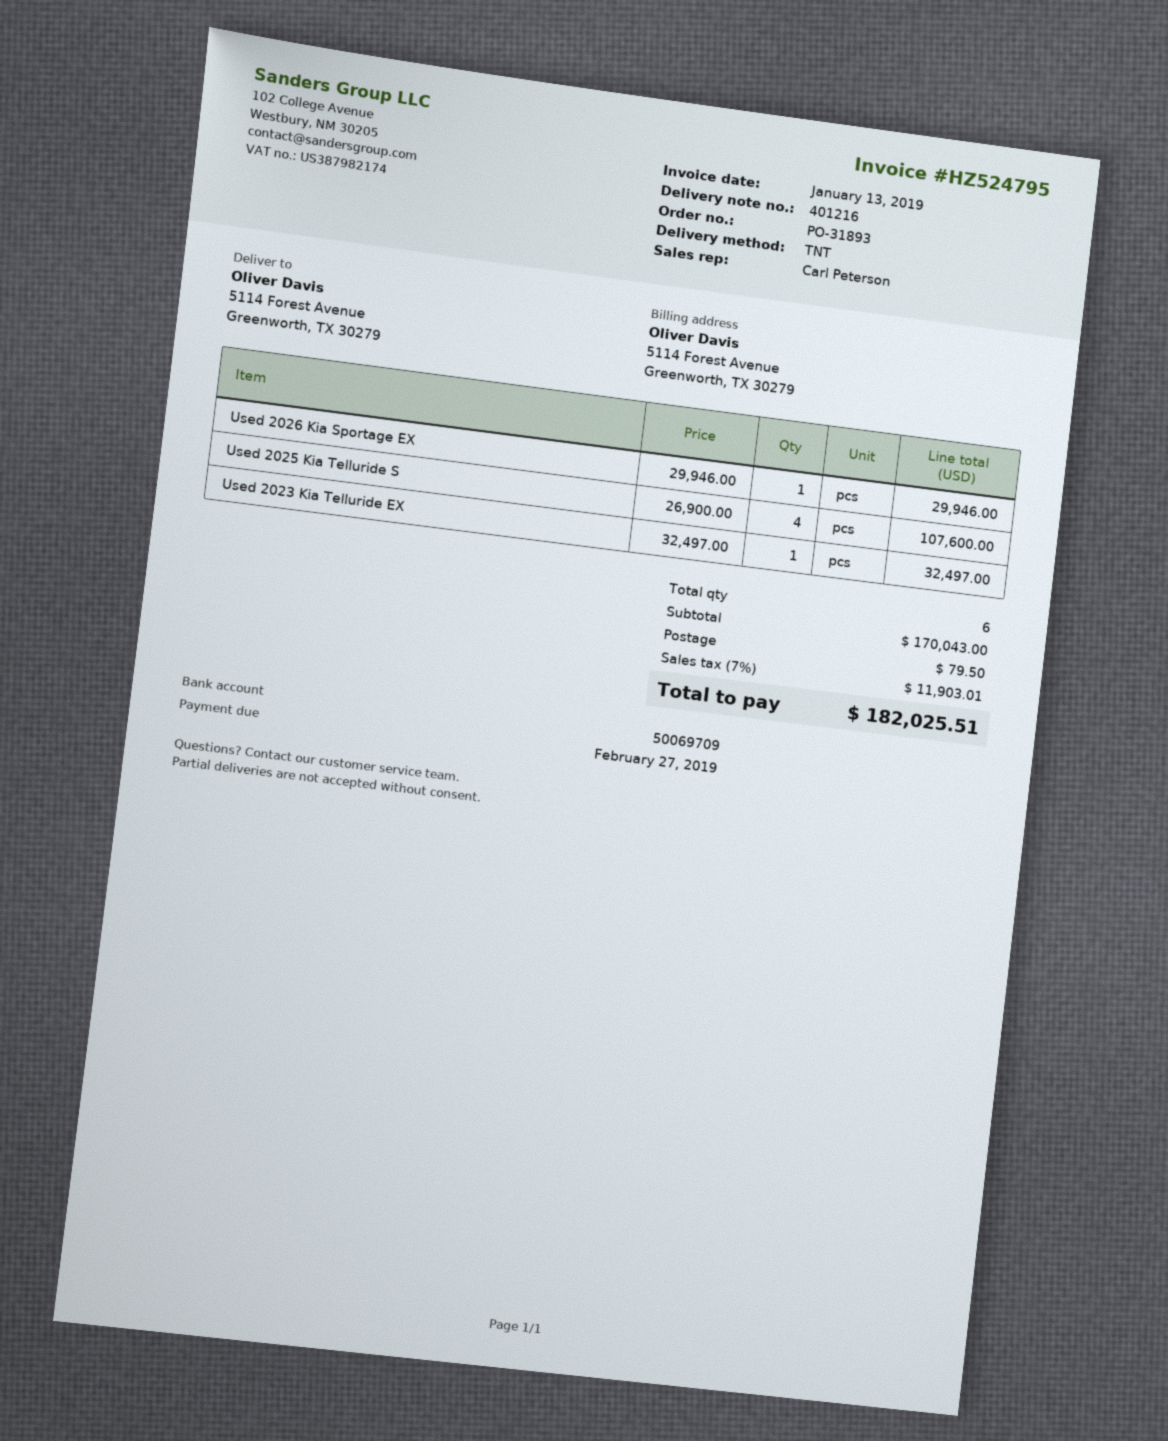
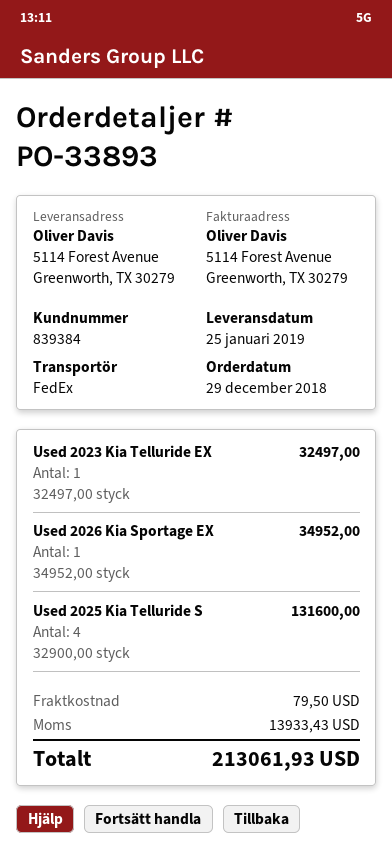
order number: PO-31893 -> PO-33893
shipping method: TNT -> FedEx
Used 2026 Kia Sportage EX: 1 x 29946.00 = 29946.00 -> 1 x 34952.00 = 34952.00
Used 2025 Kia Telluride S: 4 x 26900.00 = 107600.00 -> 4 x 32900.00 = 131600.00
tax: 11903.01 -> 13933.43
total: 182025.51 -> 213061.93

